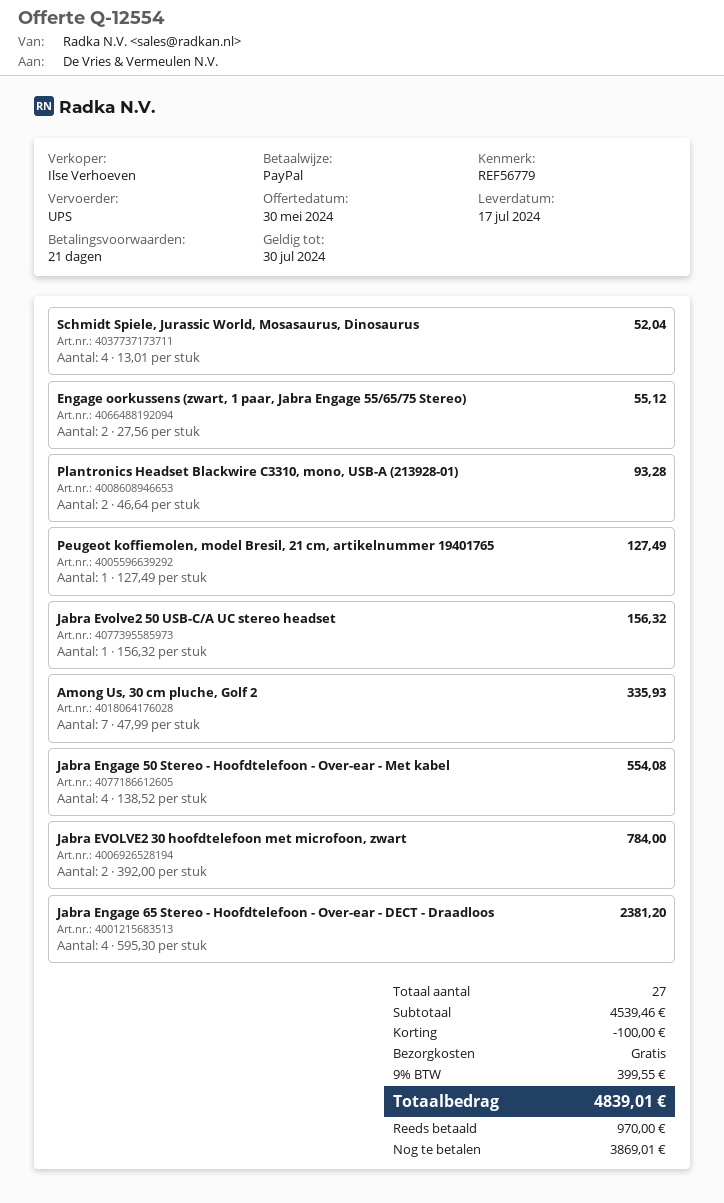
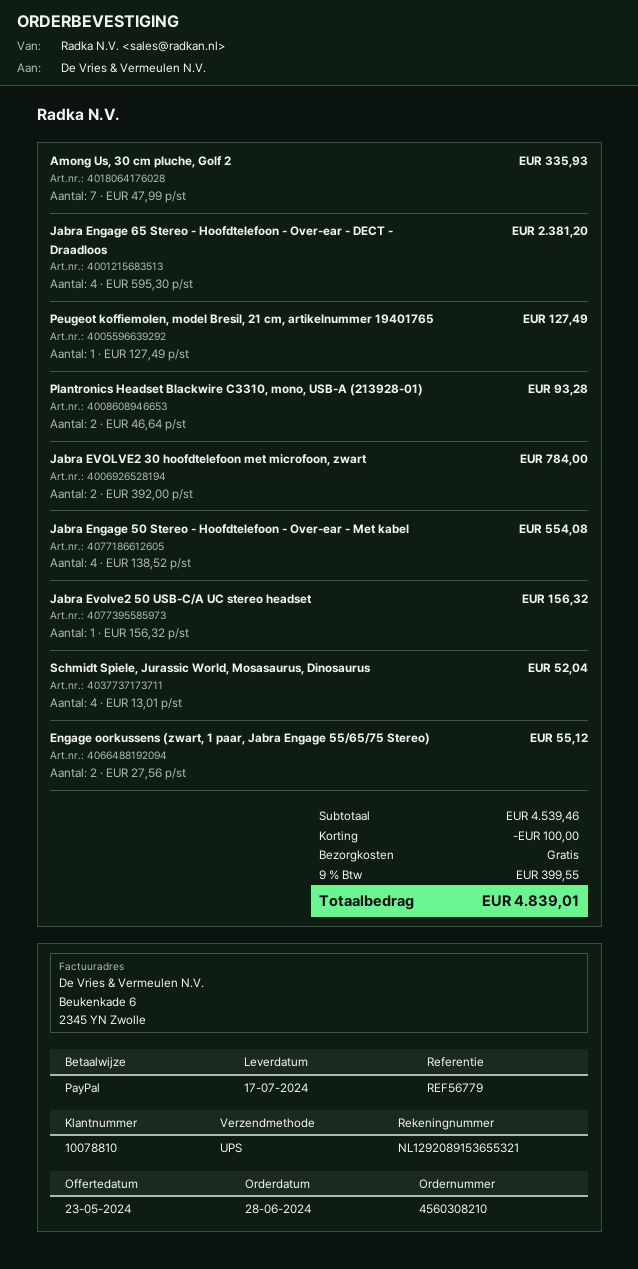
quote date: 2024-05-30 -> 2024-05-23

